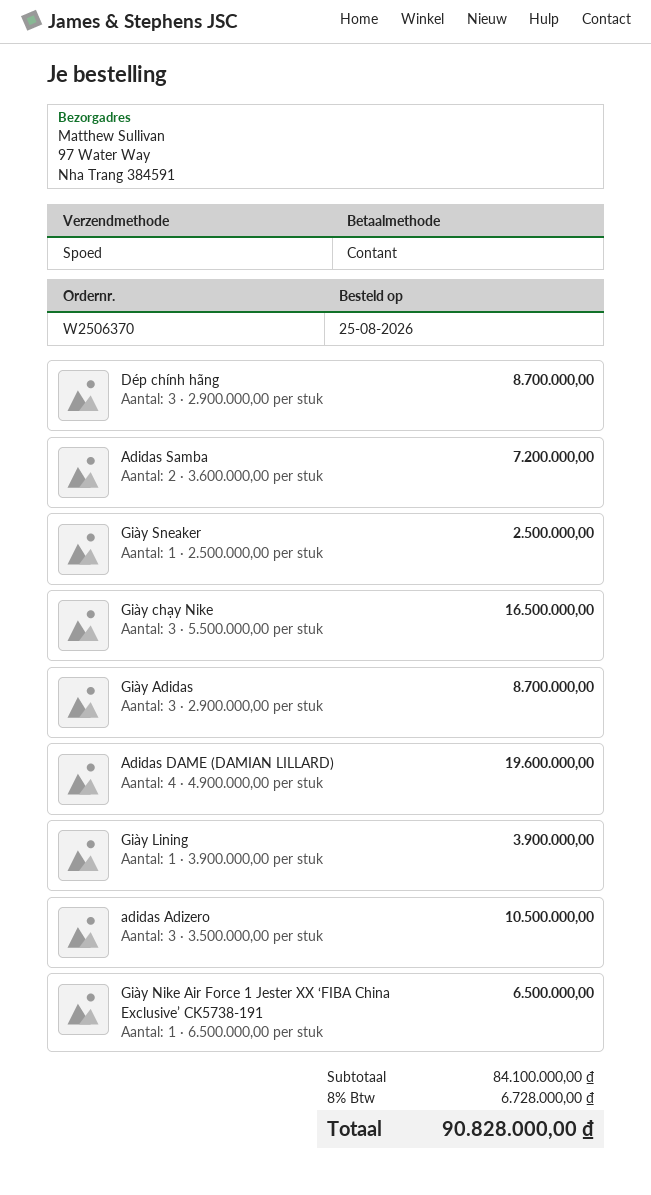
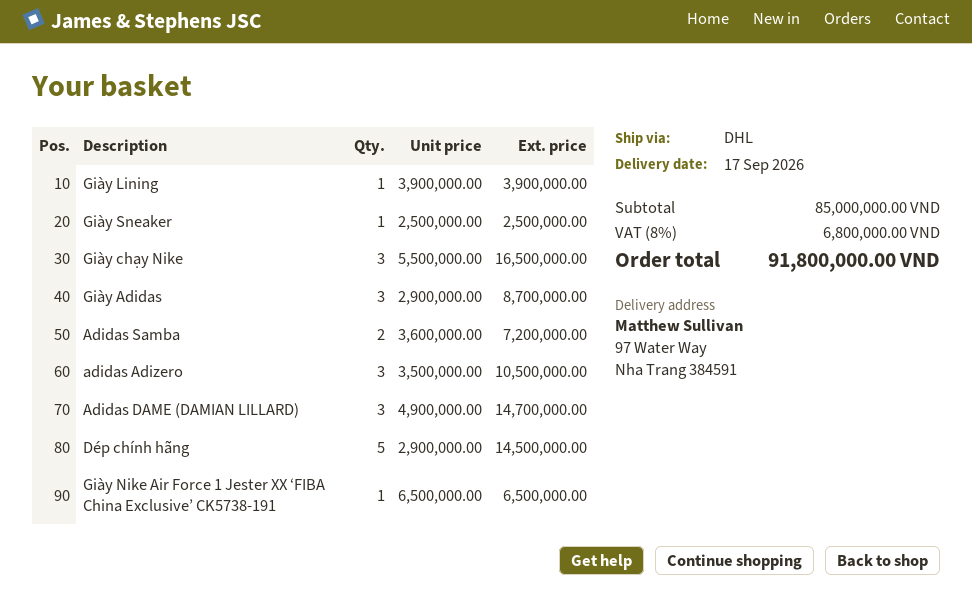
shipping method: express -> DHL
Dép chính hãng: 3 x 2900000.00 = 8700000.00 -> 5 x 2900000.00 = 14500000.00
Adidas DAME (DAMIAN LILLARD): 4 x 4900000.00 = 19600000.00 -> 3 x 4900000.00 = 14700000.00
subtotal: 84100000.00 -> 85000000.00
tax: 8% = 6728000.00 -> 8% = 6800000.00
total: 90828000.00 -> 91800000.00

